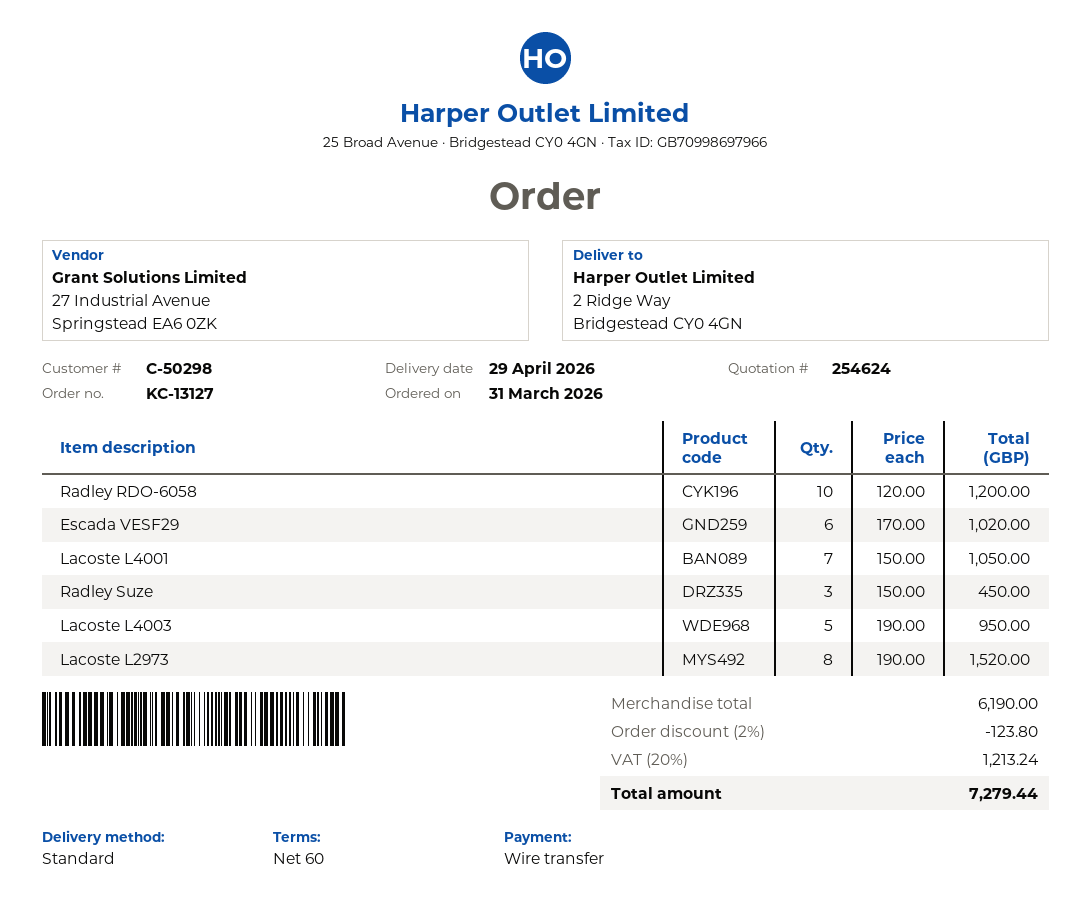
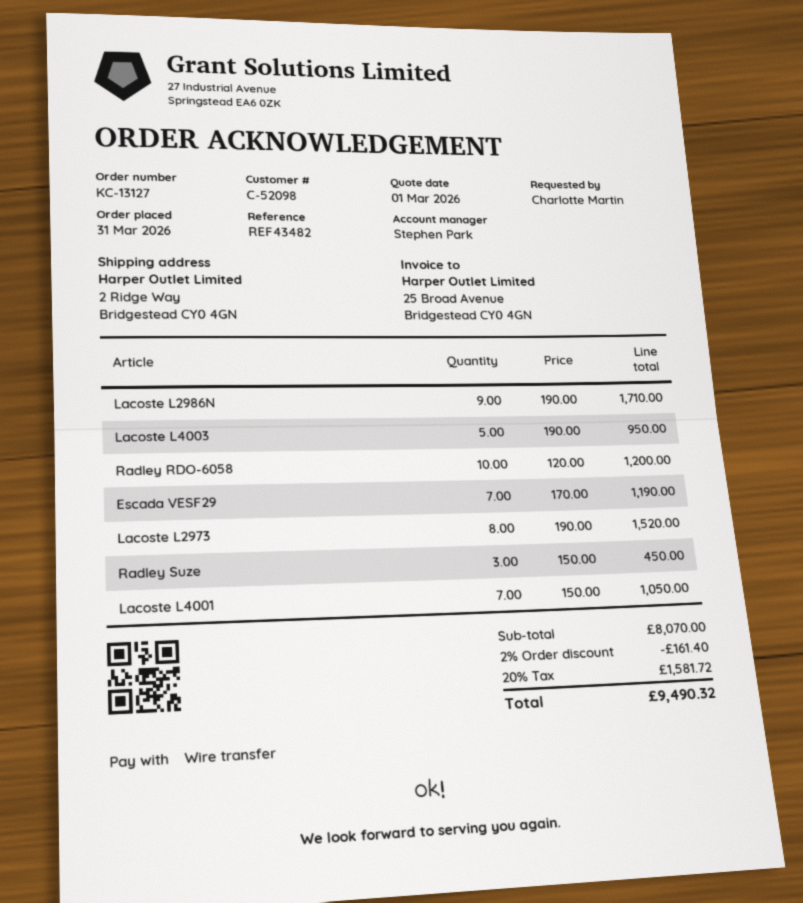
customer number: C-50298 -> C-52098
Escada VESF29: 6 x 170.00 = 1020.00 -> 7 x 170.00 = 1190.00
Lacoste L2986N: none -> 9 x 190.00 = 1710.00
subtotal: 6190.00 -> 8070.00
discount: 2% = 123.80 -> 2% = 161.40
tax: 20% = 1213.24 -> 20% = 1581.72
total: 7279.44 -> 9490.32

